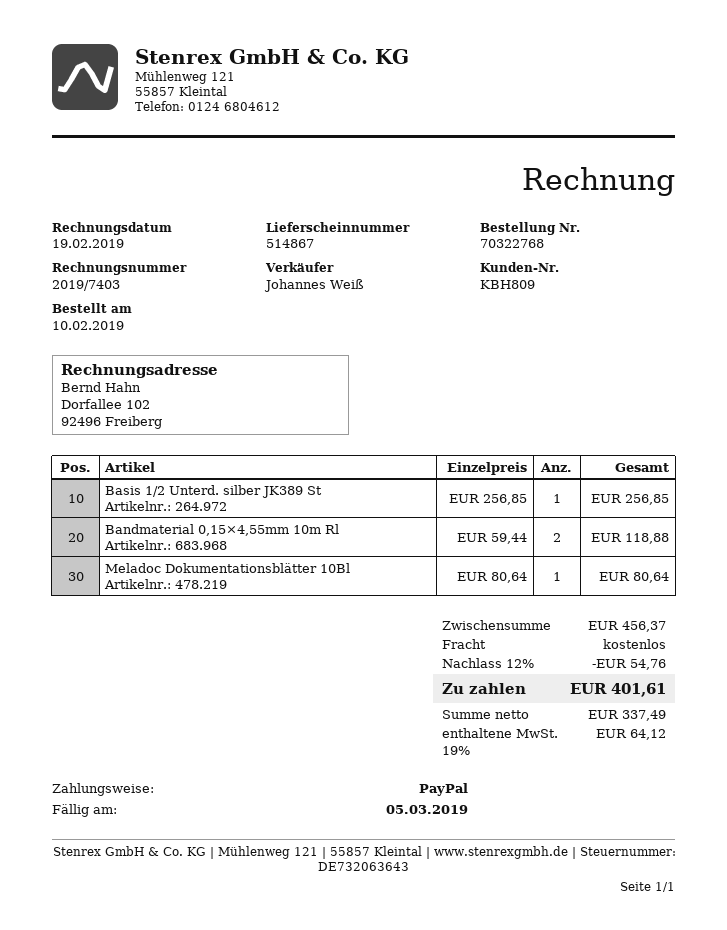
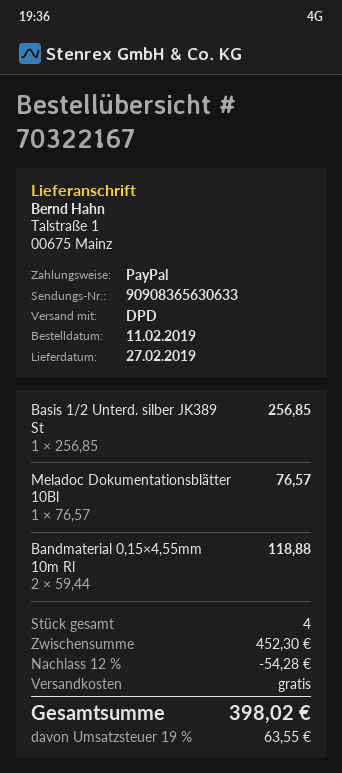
order number: 70322768 -> 70322167
order date: 2019-02-10 -> 2019-02-11
Meladoc Dokumentationsblätter 10Bl: 1 x 80.64 = 80.64 -> 1 x 76.57 = 76.57
subtotal: 456.37 -> 452.30
discount: 12% = 54.76 -> 12% = 54.28
tax: 19% = 64.12 -> 19% = 63.55
total: 401.61 -> 398.02

